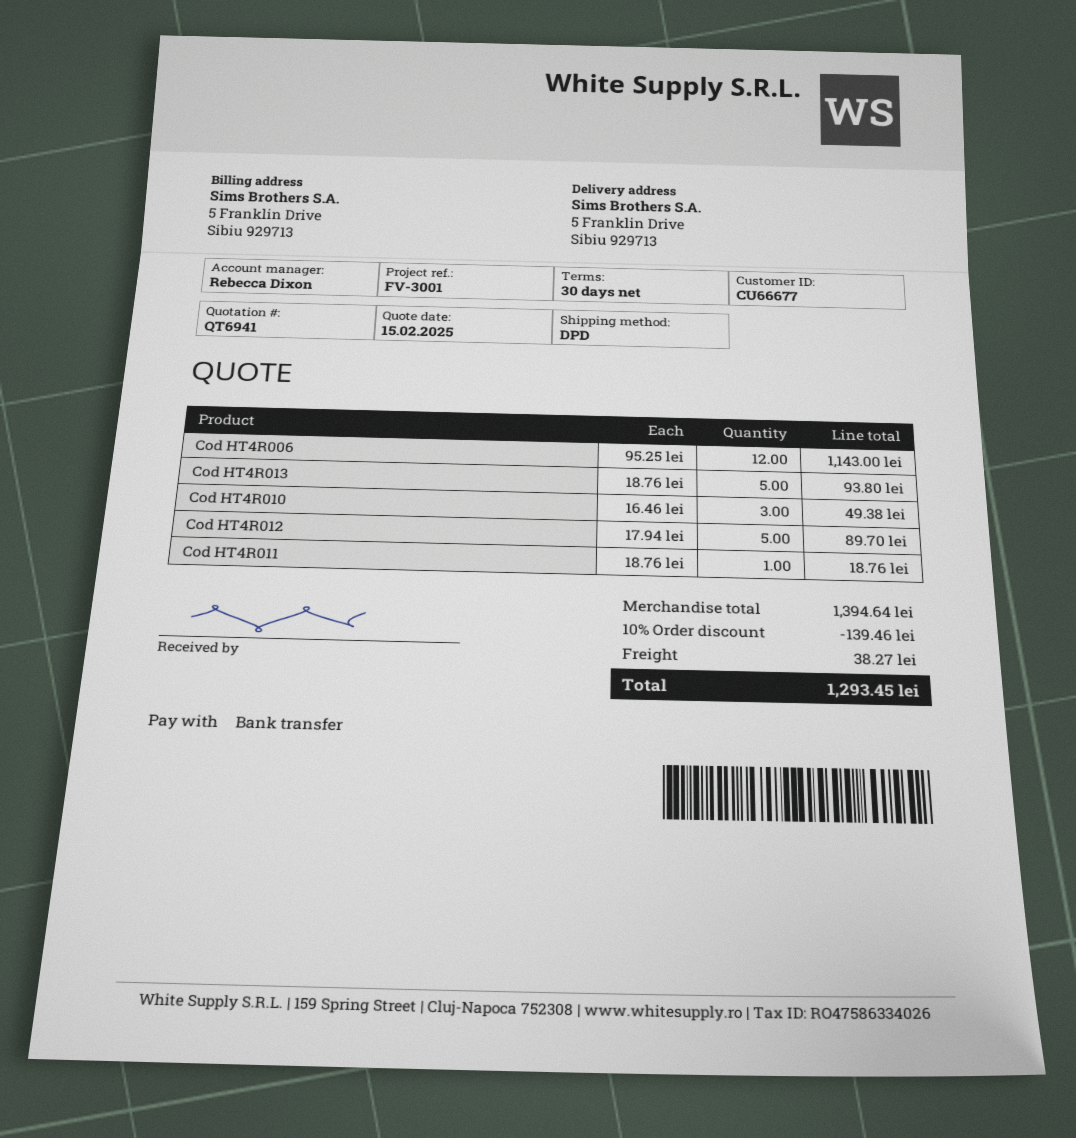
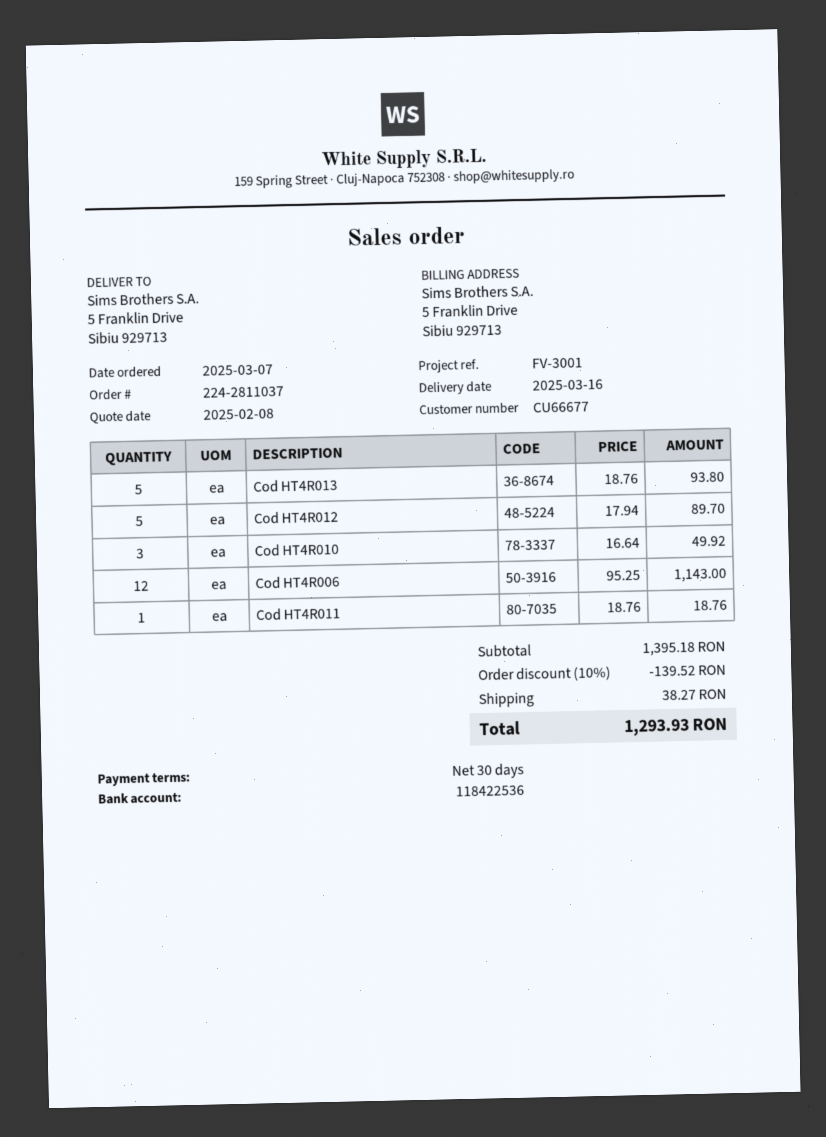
quote date: 2025-02-15 -> 2025-02-08
Cod HT4R010: 3 x 16.46 = 49.38 -> 3 x 16.64 = 49.92
subtotal: 1394.64 -> 1395.18
discount: 10% = 139.46 -> 10% = 139.52
total: 1293.45 -> 1293.93

